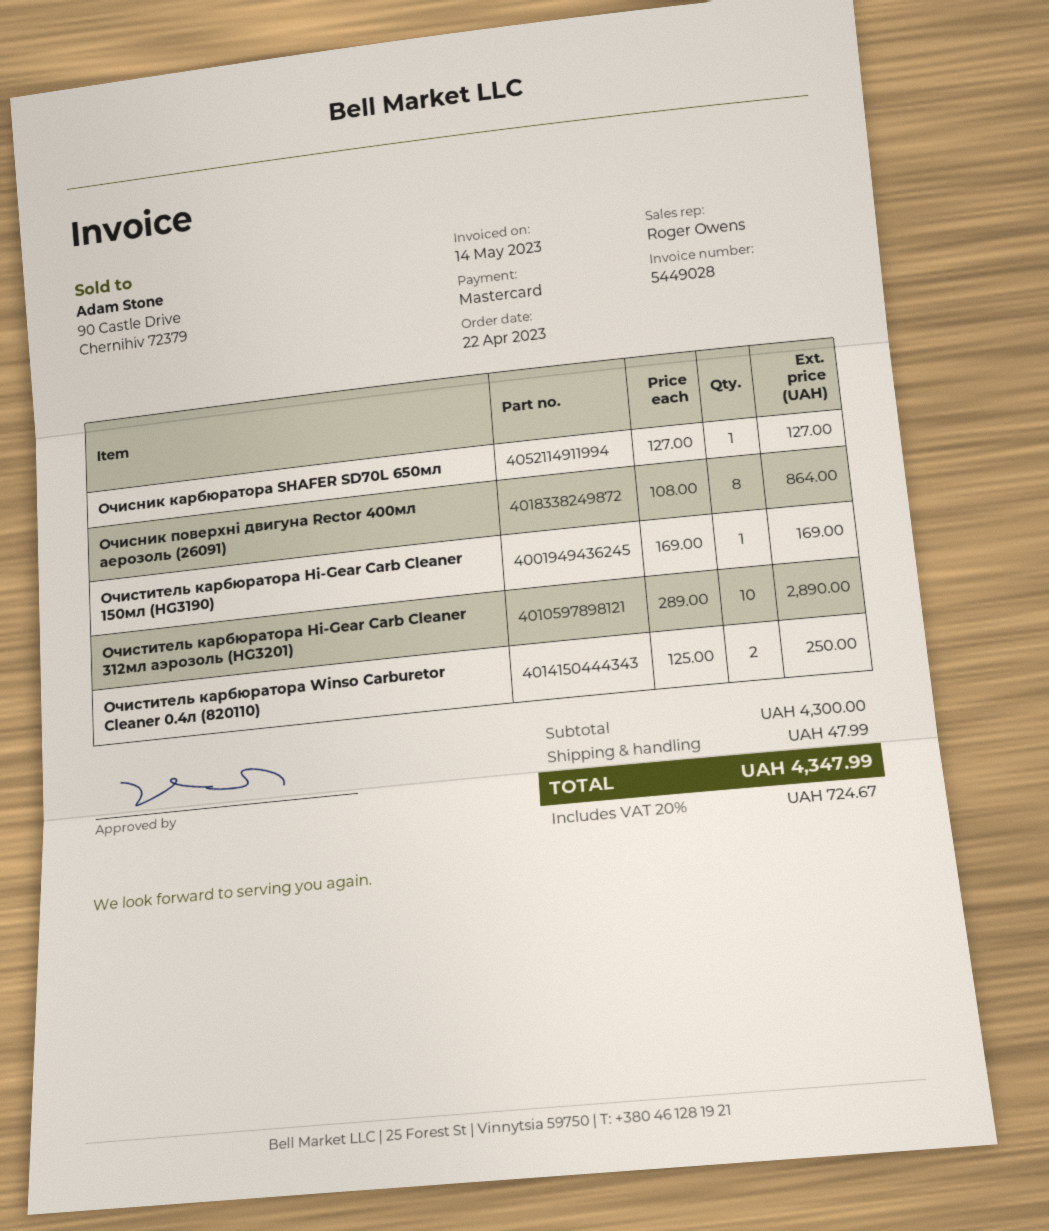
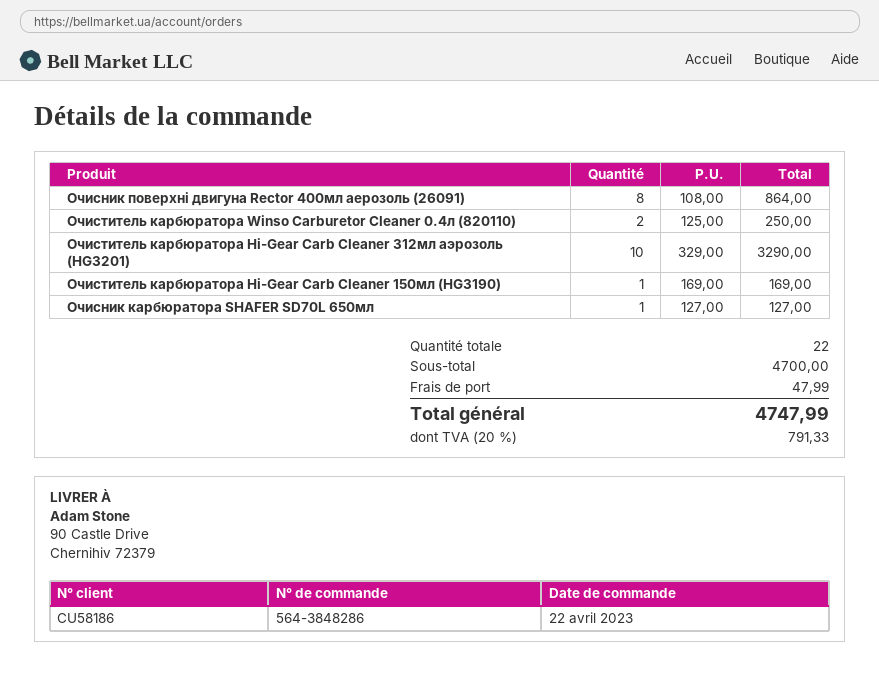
Очиститель карбюратора Hi-Gear Carb Cleaner 312мл аэрозоль (HG3201): 10 x 289.00 = 2890.00 -> 10 x 329.00 = 3290.00
subtotal: 4300.00 -> 4700.00
tax: 20% = 724.67 -> 20% = 791.33
total: 4347.99 -> 4747.99

